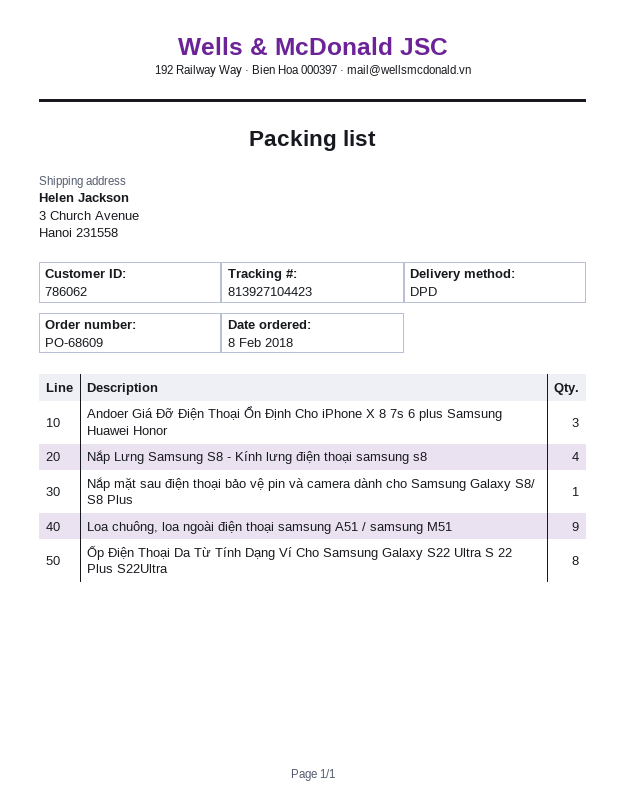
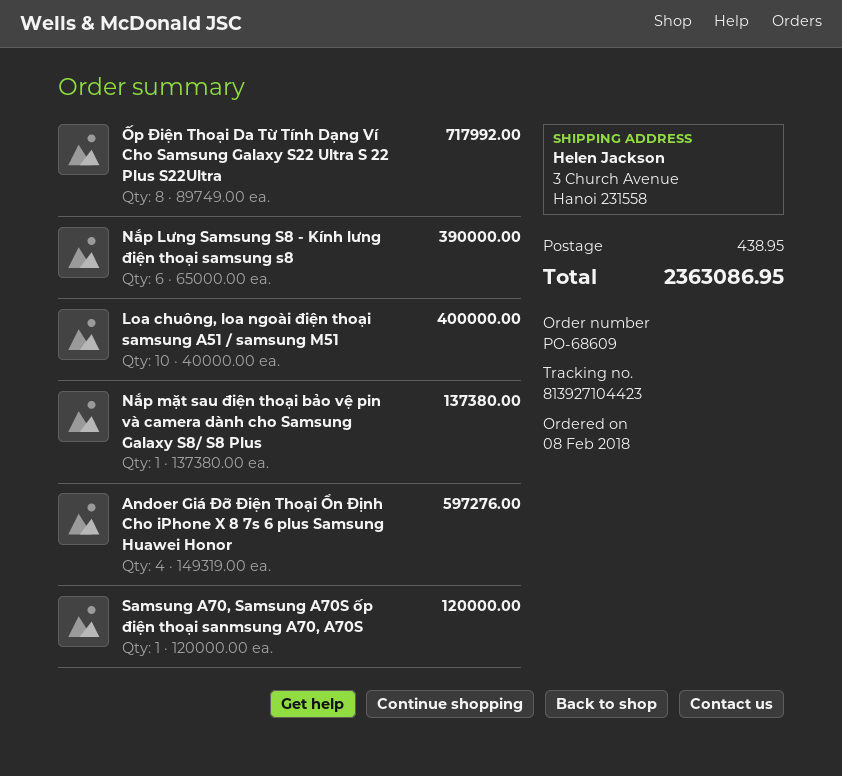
Andoer Giá Đỡ Điện Thoại Ổn Định Cho iPhone X 8 7s 6 plus Samsung Huawei Honor: 3 -> 4
Nắp Lưng Samsung S8 - Kính lưng điện thoại samsung s8: 4 -> 6
Loa chuông, loa ngoài điện thoại samsung A51 / samsung M51: 9 -> 10
Samsung A70, Samsung A70S ốp điện thoại sanmsung A70, A70S: none -> 1

